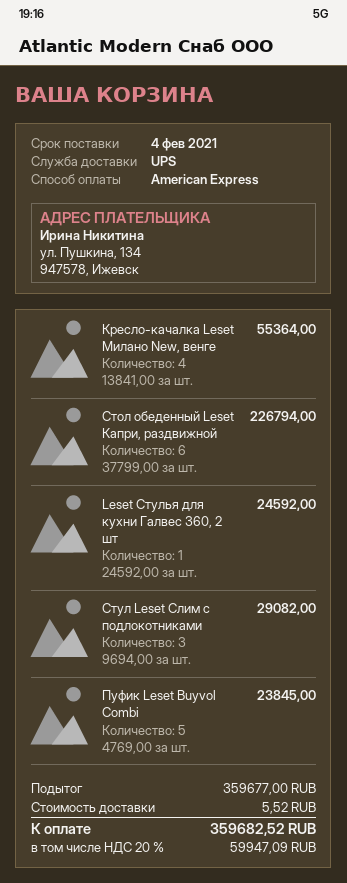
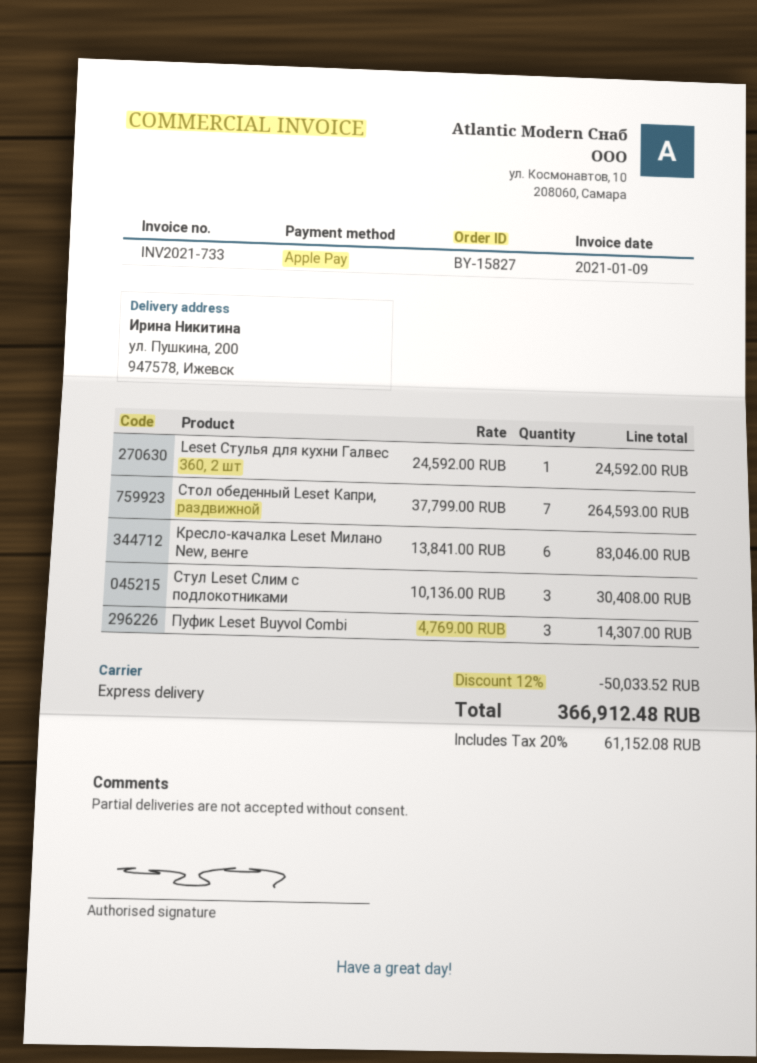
payment method: American Express -> Apple Pay
shipping method: UPS -> express
Кресло-качалка Leset Милано New, венге: 4 x 13841.00 = 55364.00 -> 6 x 13841.00 = 83046.00
Стол обеденный Leset Капри, раздвижной: 6 x 37799.00 = 226794.00 -> 7 x 37799.00 = 264593.00
Стул Leset Слим с подлокотниками: 3 x 9694.00 = 29082.00 -> 3 x 10136.00 = 30408.00
Пуфик Leset Buyvol Combi: 5 x 4769.00 = 23845.00 -> 3 x 4769.00 = 14307.00
discount: none -> 12% = 50033.52
shipping: 5.52 -> none
tax: 20% = 59947.09 -> 20% = 61152.08
total: 359682.52 -> 366912.48

